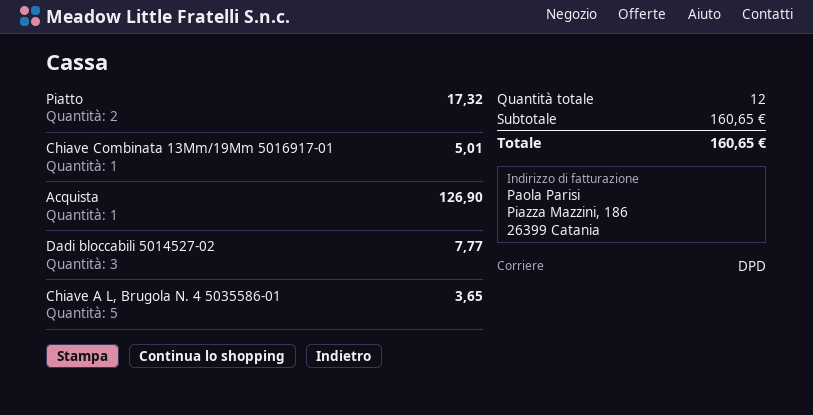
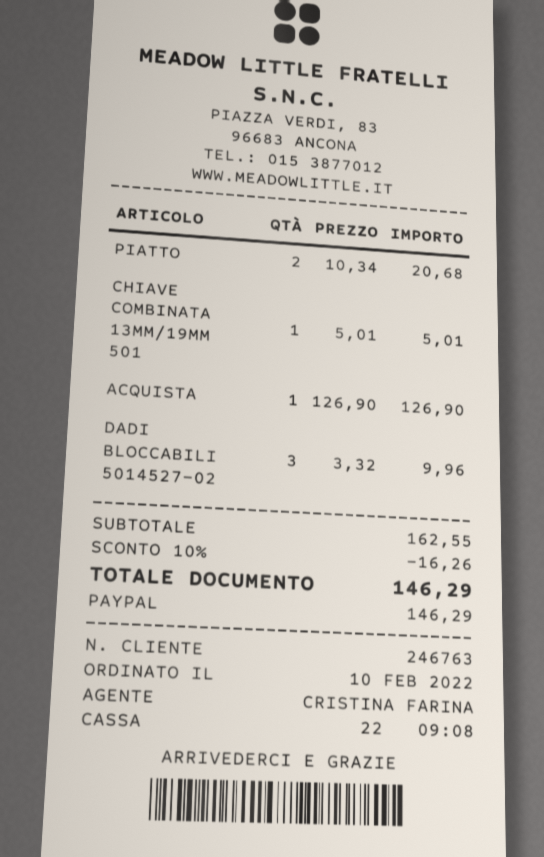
Piatto: 2 for 17.32 -> 2 for 20.68
Dadi bloccabili 5014527-02: 3 for 7.77 -> 3 for 9.96
Chiave A L, Brugola N. 4 5035586-01: 5 for 3.65 -> none
subtotal: 160.65 -> 162.55
discount: none -> 10% = 16.26
total: 160.65 -> 146.29

